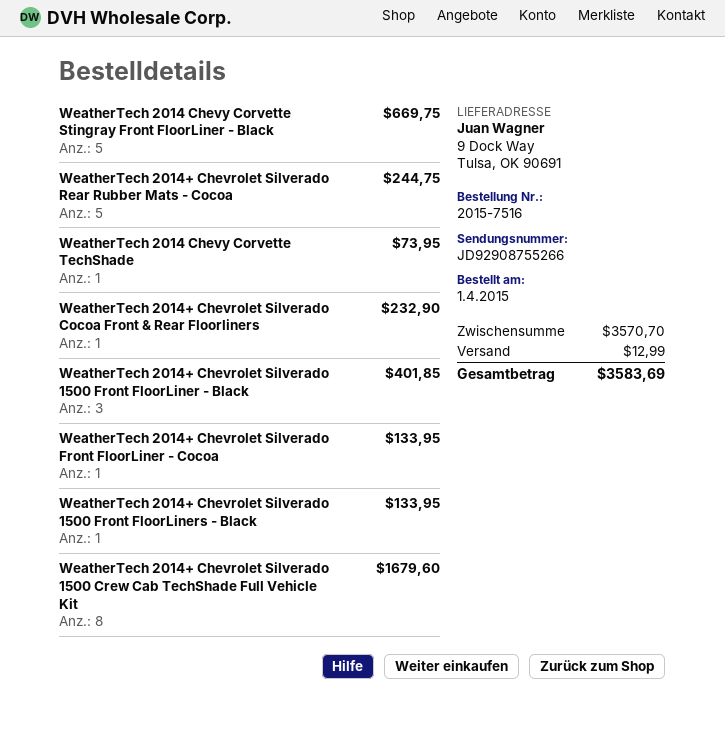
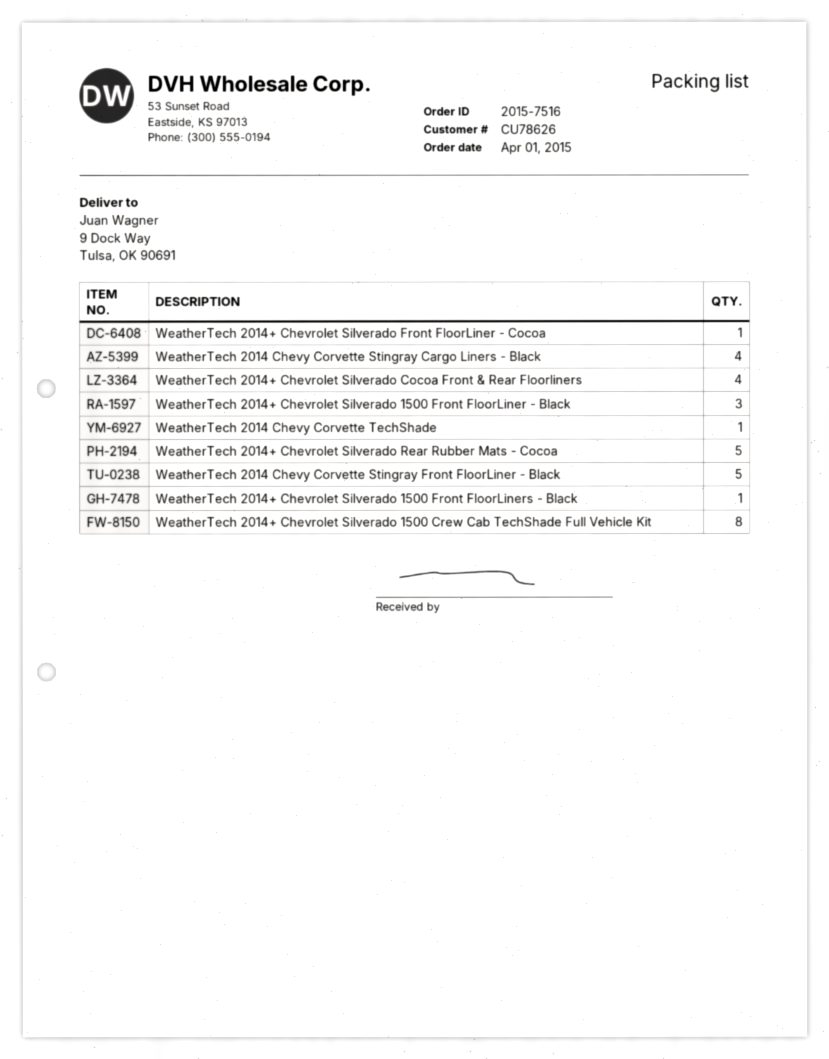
WeatherTech 2014+ Chevrolet Silverado Cocoa Front & Rear Floorliners: 1 -> 4
WeatherTech 2014 Chevy Corvette Stingray Cargo Liners - Black: none -> 4

